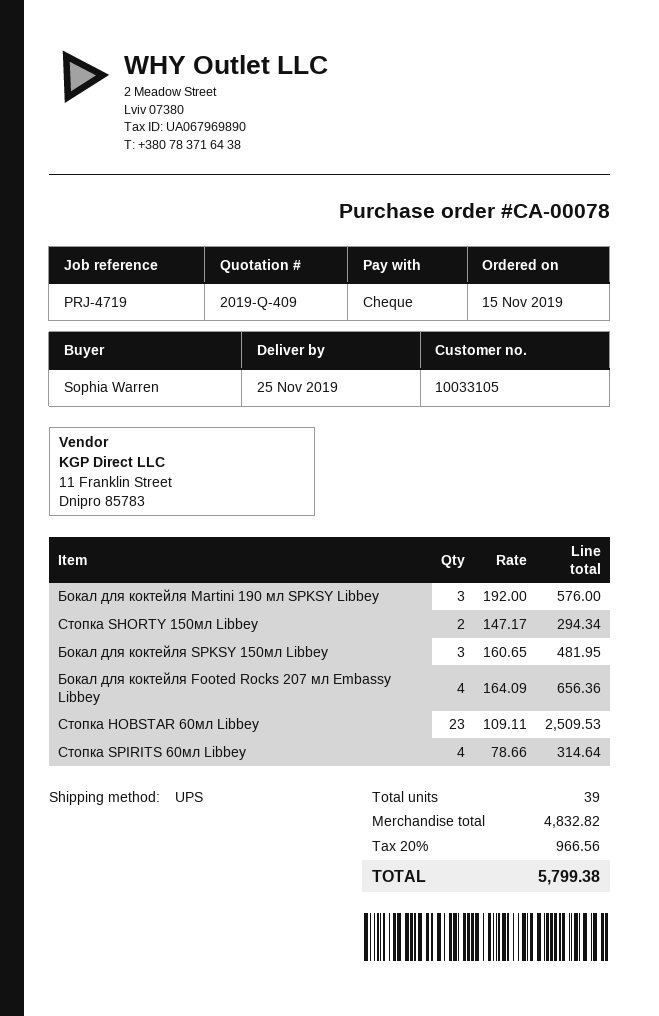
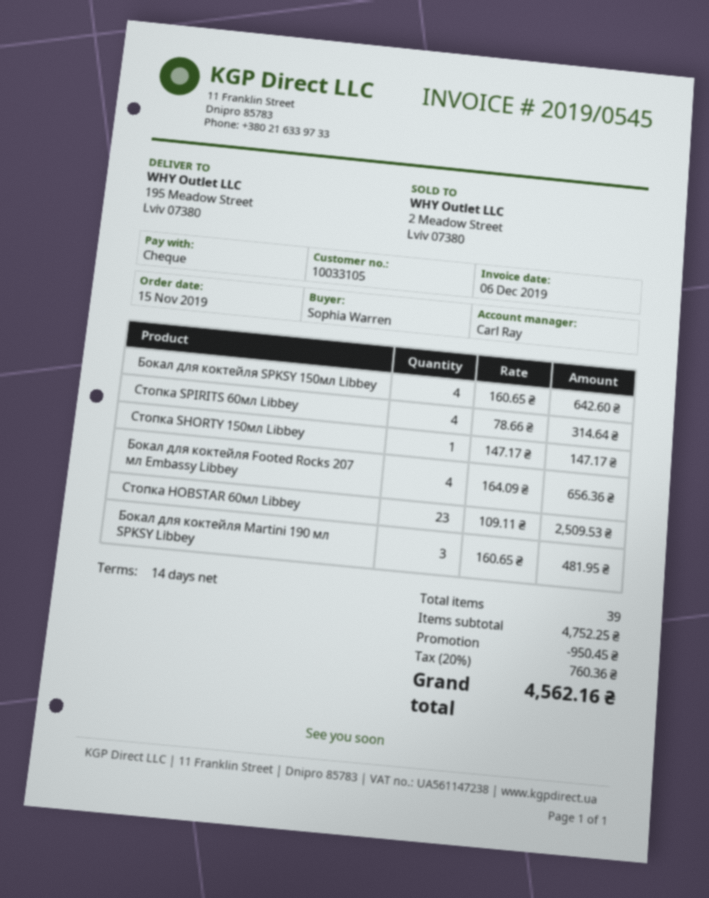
Бокал для коктейля Martini 190 мл SPKSY Libbey: 3 x 192.00 = 576.00 -> 3 x 160.65 = 481.95
Стопка SHORTY 150мл Libbey: 2 x 147.17 = 294.34 -> 1 x 147.17 = 147.17
Бокал для коктейля SPKSY 150мл Libbey: 3 x 160.65 = 481.95 -> 4 x 160.65 = 642.60
subtotal: 4832.82 -> 4752.25
discount: none -> 950.45
tax: 20% = 966.56 -> 20% = 760.36
total: 5799.38 -> 4562.16

